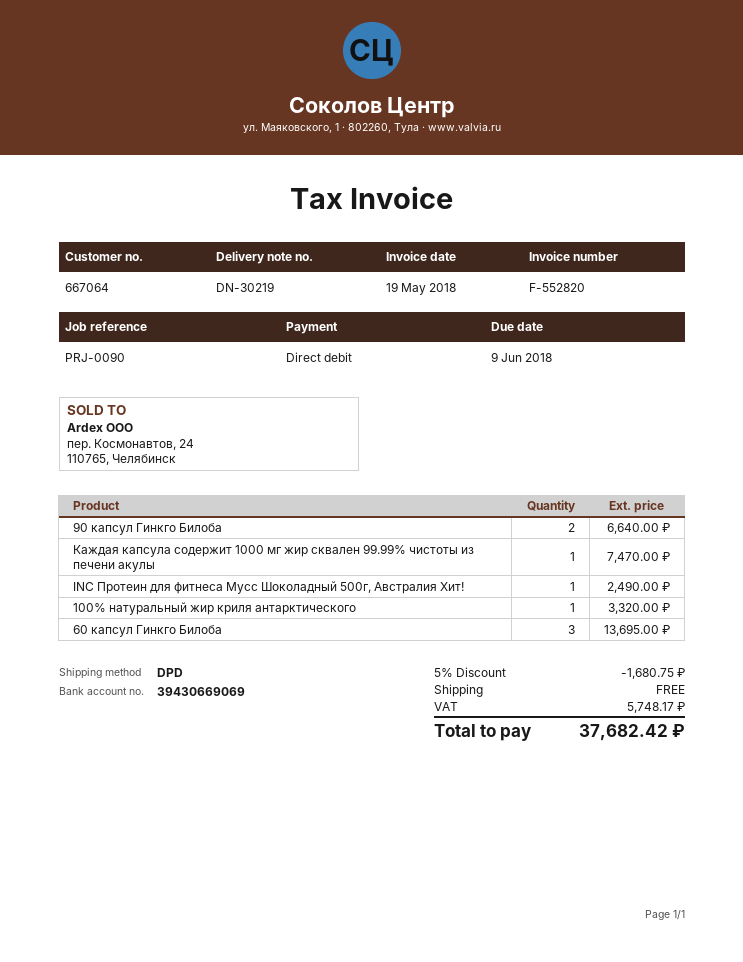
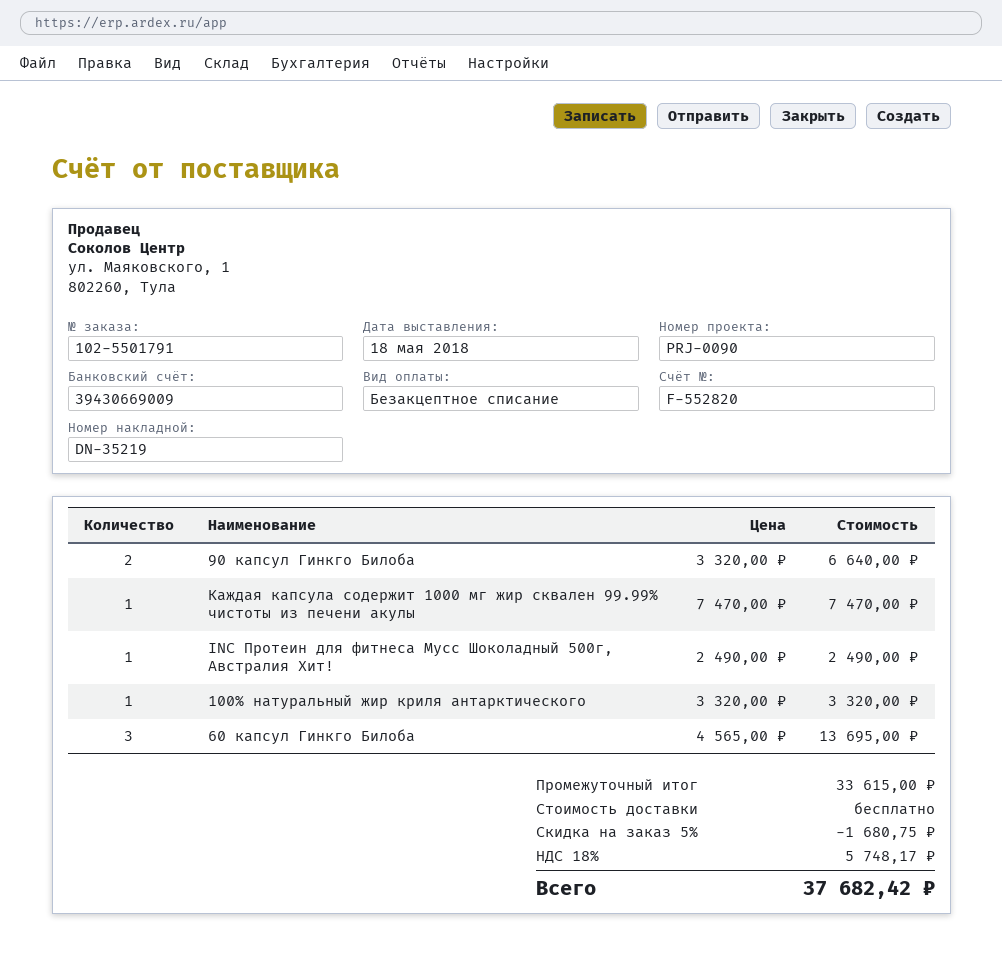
delivery note number: DN-30219 -> DN-35219
invoice date: 2018-05-19 -> 2018-05-18
bank account: 39430669069 -> 39430669009

